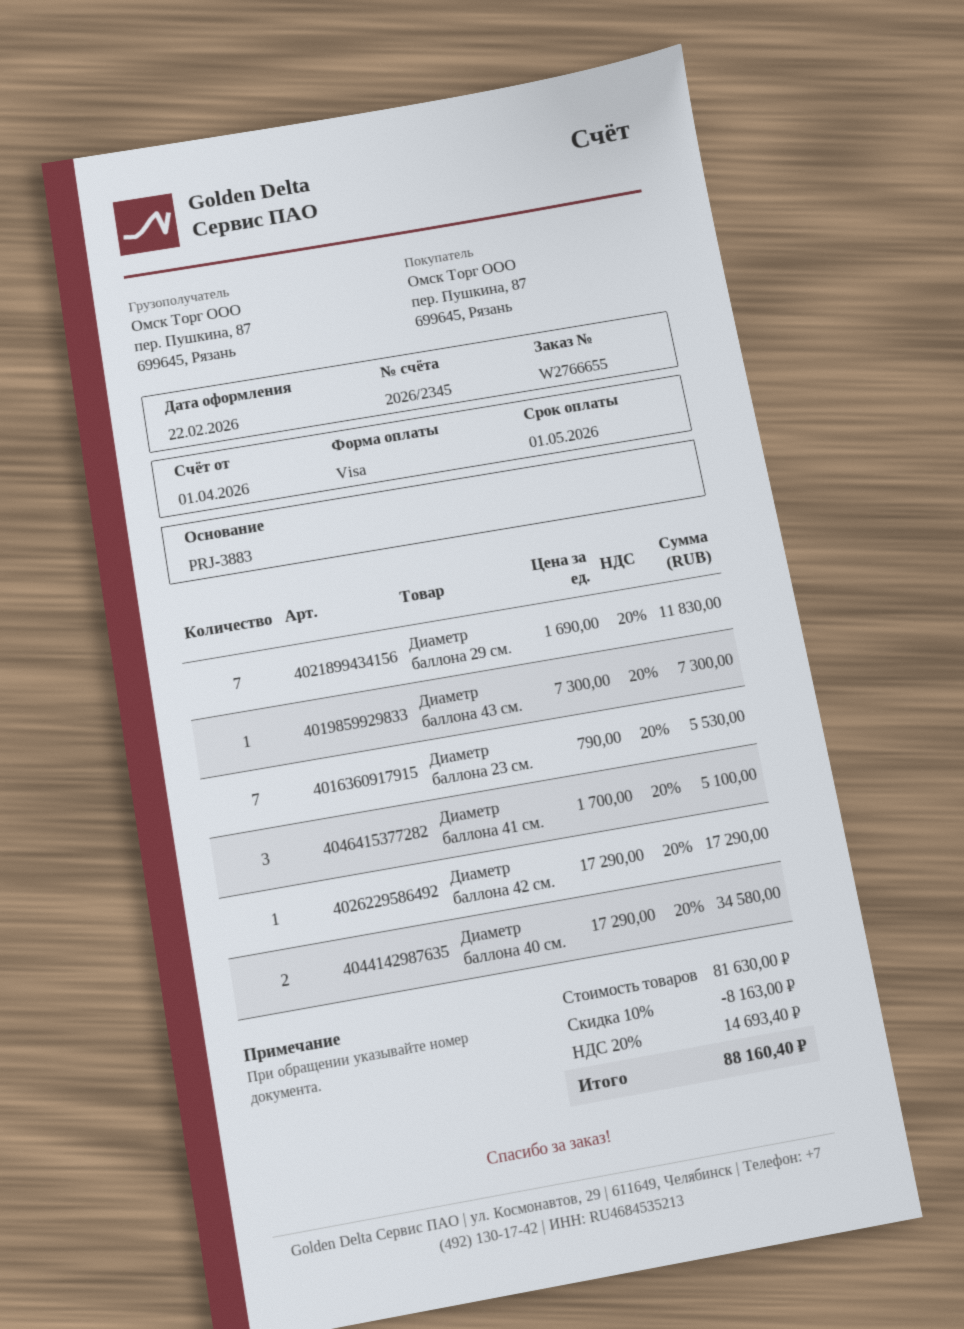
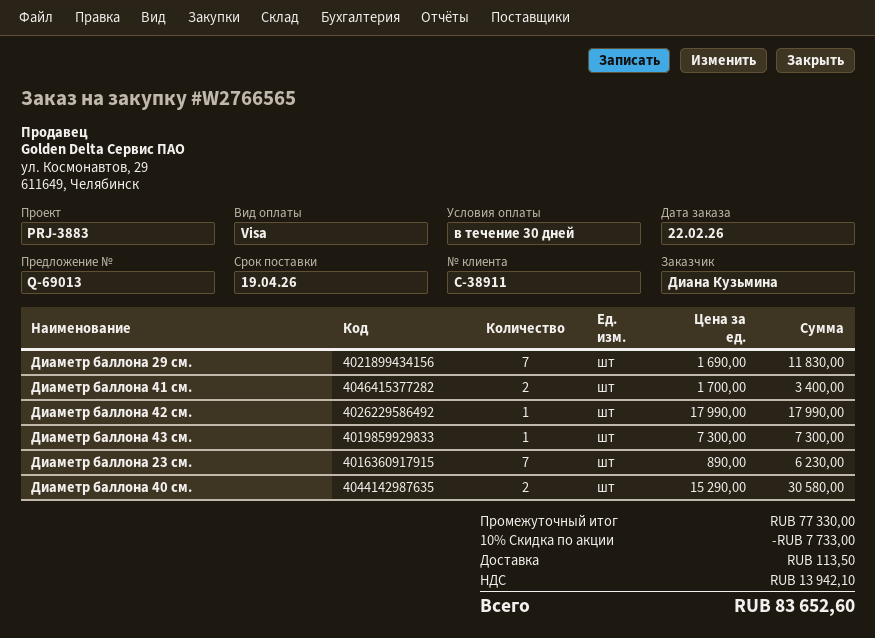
order number: W2766655 -> W2766565
Диаметр баллона 23 см.: 7 x 790.00 = 5530.00 -> 7 x 890.00 = 6230.00
Диаметр баллона 41 см.: 3 x 1700.00 = 5100.00 -> 2 x 1700.00 = 3400.00
Диаметр баллона 42 см.: 1 x 17290.00 = 17290.00 -> 1 x 17990.00 = 17990.00
Диаметр баллона 40 см.: 2 x 17290.00 = 34580.00 -> 2 x 15290.00 = 30580.00
subtotal: 81630.00 -> 77330.00
discount: 10% = 8163.00 -> 10% = 7733.00
shipping: none -> 113.50
tax: 14693.40 -> 13942.10
total: 88160.40 -> 83652.60

